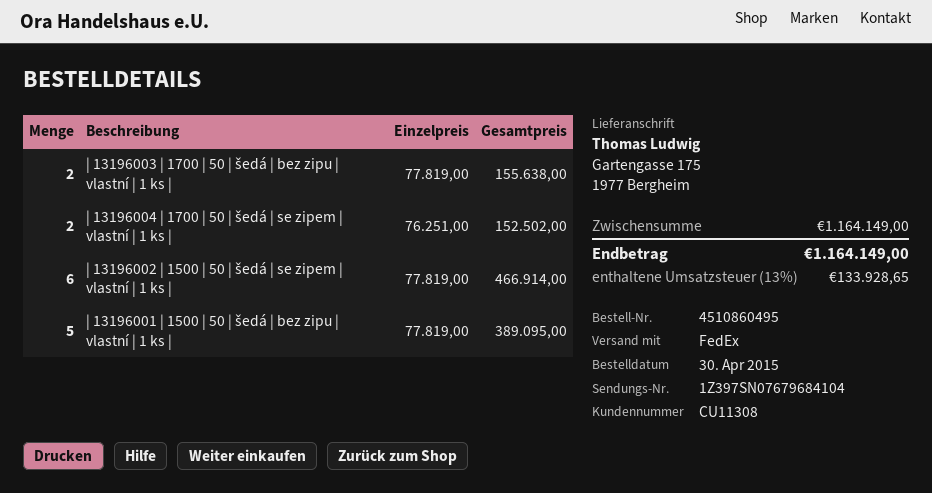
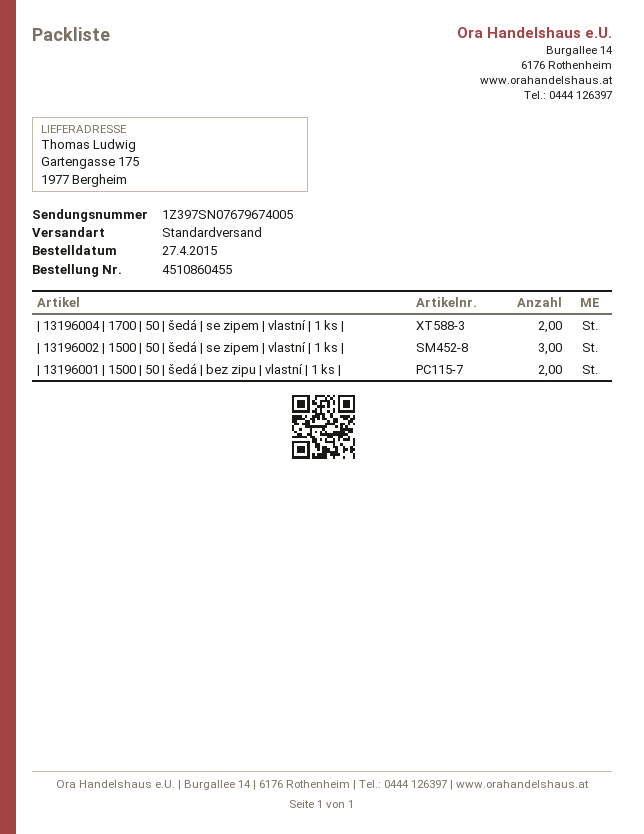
order number: 4510860495 -> 4510860455
order date: 2015-04-30 -> 2015-04-27
shipping method: FedEx -> standard
tracking number: 1Z397SN07679684104 -> 1Z397SN07679674005
| 13196003 | 1700 | 50 | šedá | bez zipu | vlastní | 1 ks |: 2 -> none
| 13196002 | 1500 | 50 | šedá | se zipem | vlastní | 1 ks |: 6 -> 3
| 13196001 | 1500 | 50 | šedá | bez zipu | vlastní | 1 ks |: 5 -> 2

